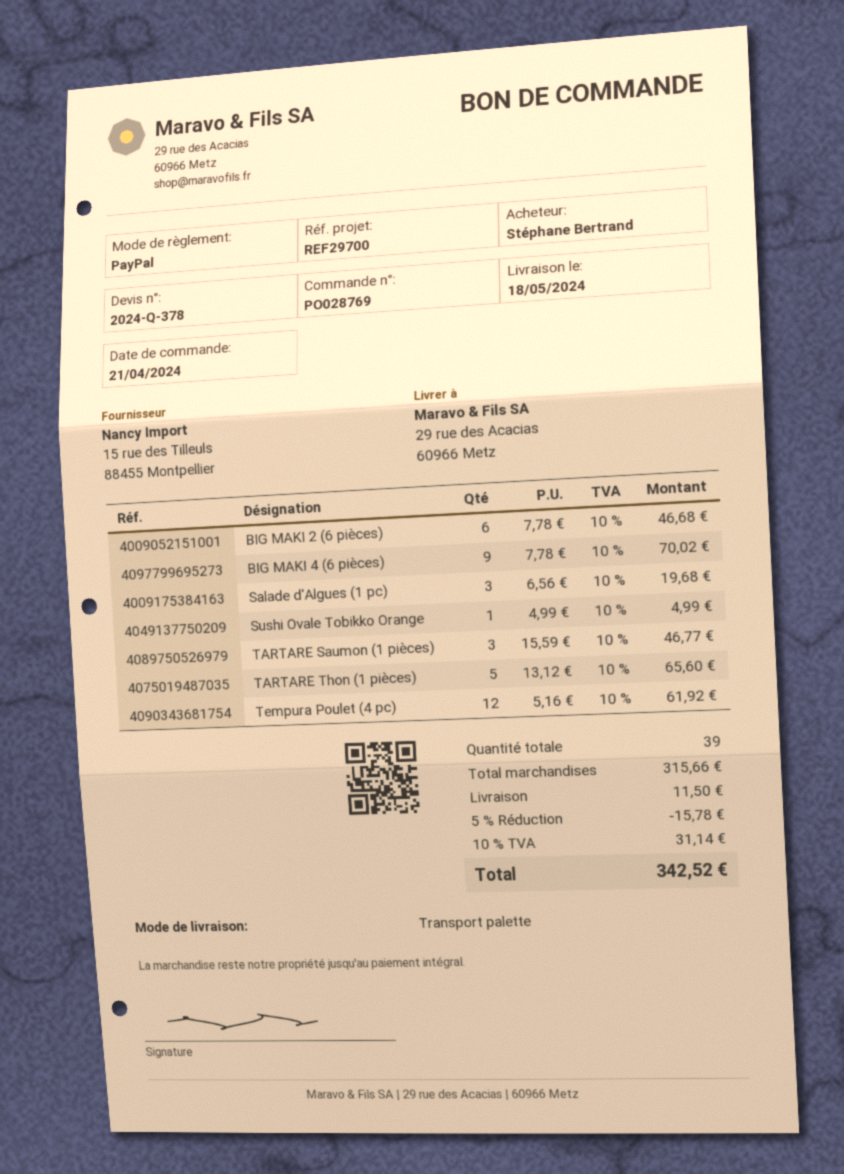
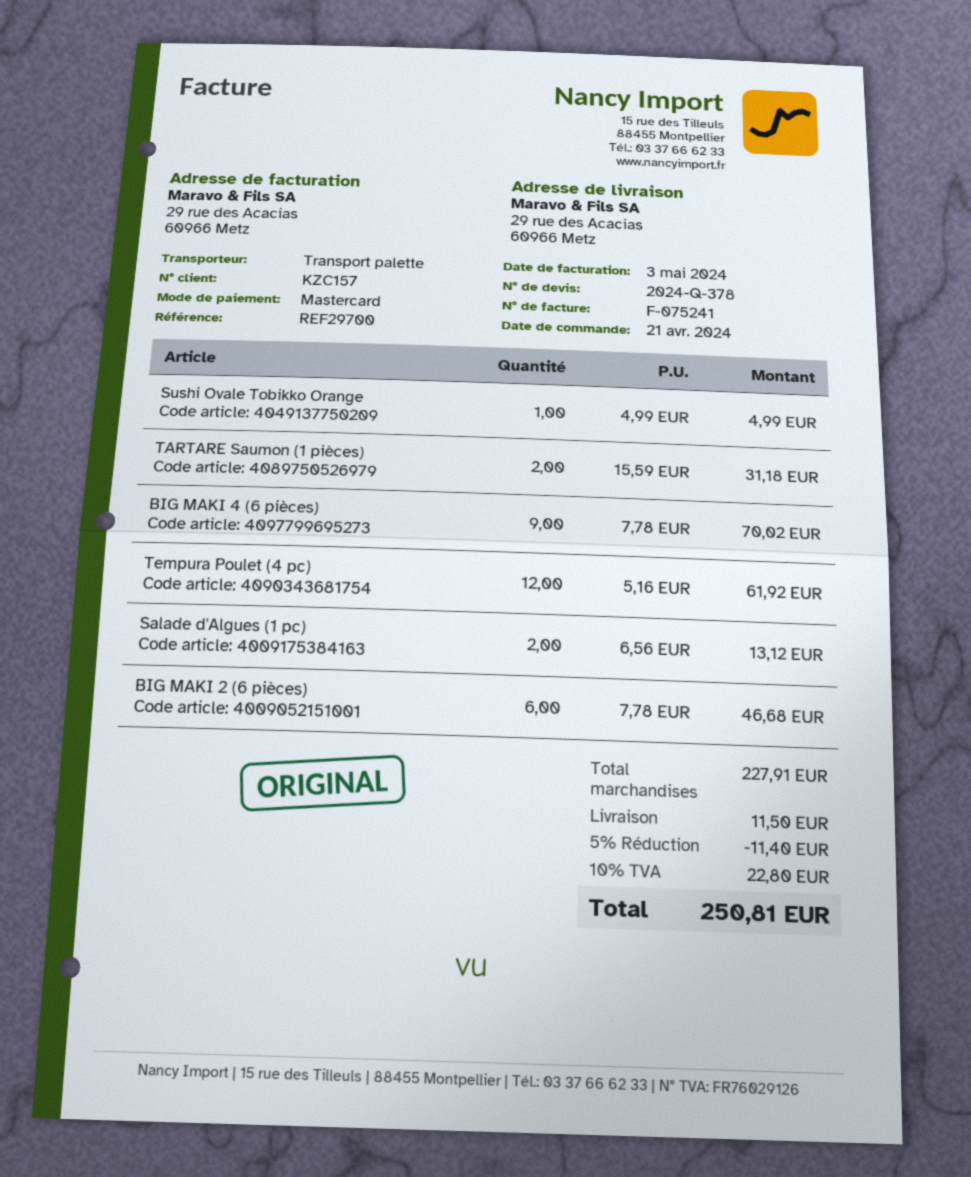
payment method: PayPal -> Mastercard
Salade d'Algues (1 pc): 3 x 6.56 = 19.68 -> 2 x 6.56 = 13.12
TARTARE Saumon (1 pièces): 3 x 15.59 = 46.77 -> 2 x 15.59 = 31.18
TARTARE Thon (1 pièces): 5 x 13.12 = 65.60 -> none
subtotal: 315.66 -> 227.91
discount: 5% = 15.78 -> 5% = 11.40
tax: 10% = 31.14 -> 10% = 22.80
total: 342.52 -> 250.81

